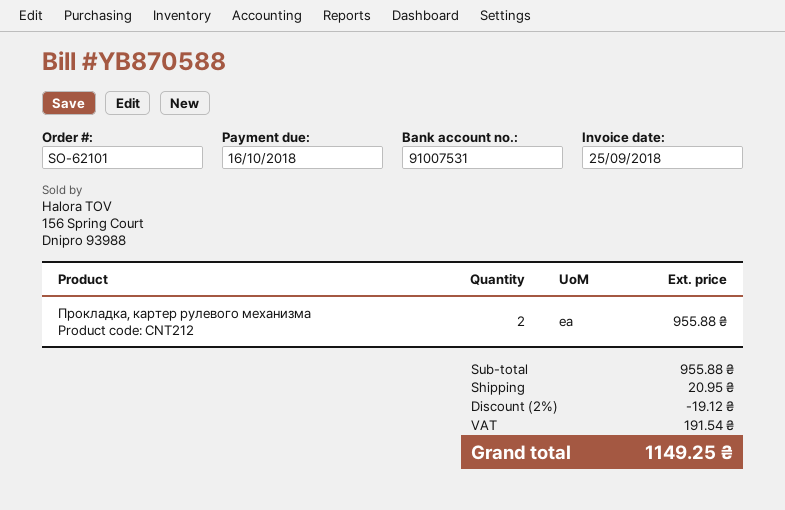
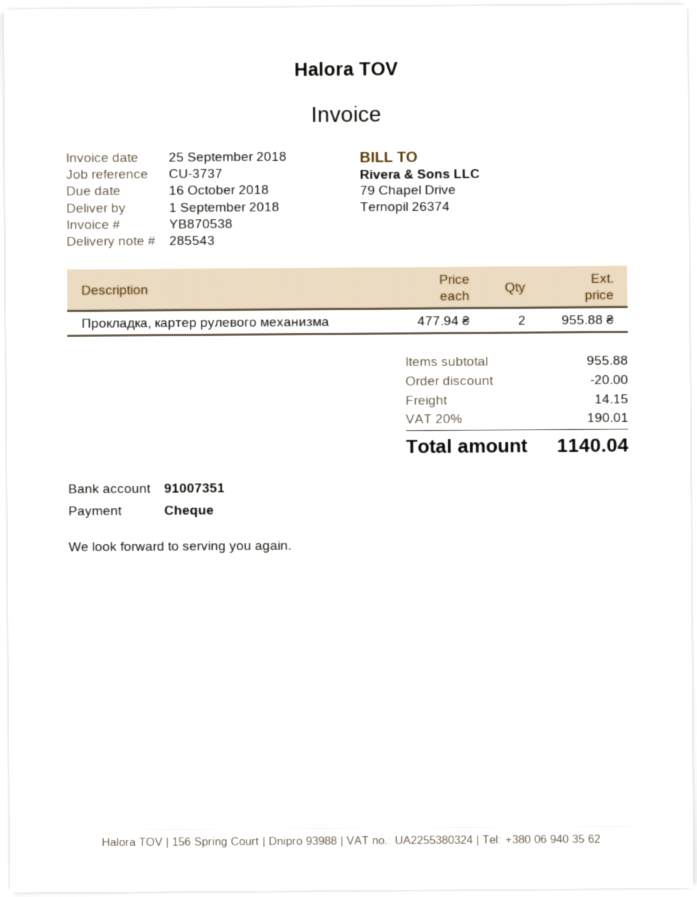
invoice number: YB870588 -> YB870538
bank account: 91007531 -> 91007351
discount: 19.12 -> 20.00
shipping: 20.95 -> 14.15
tax: 191.54 -> 190.01
total: 1149.25 -> 1140.04

